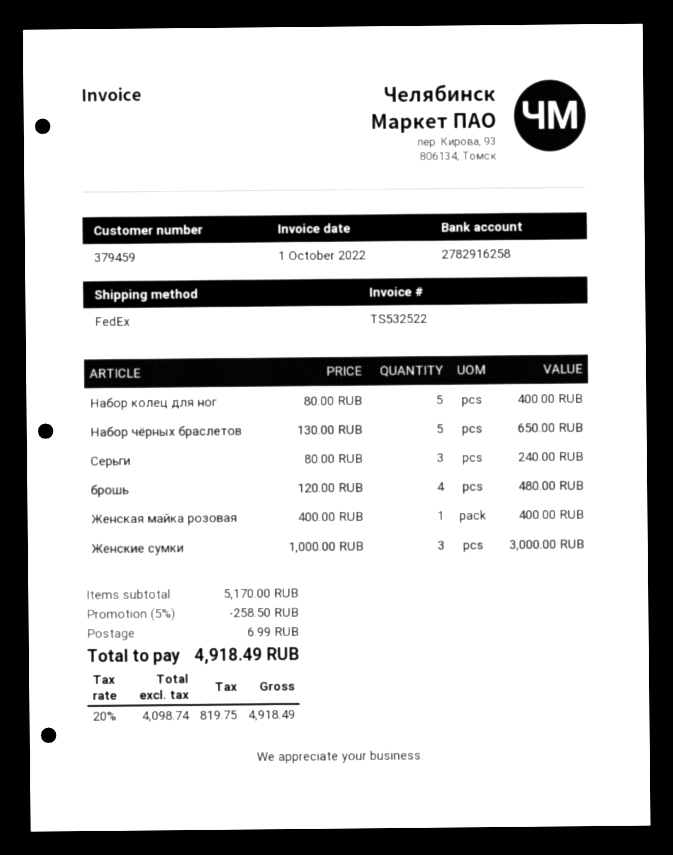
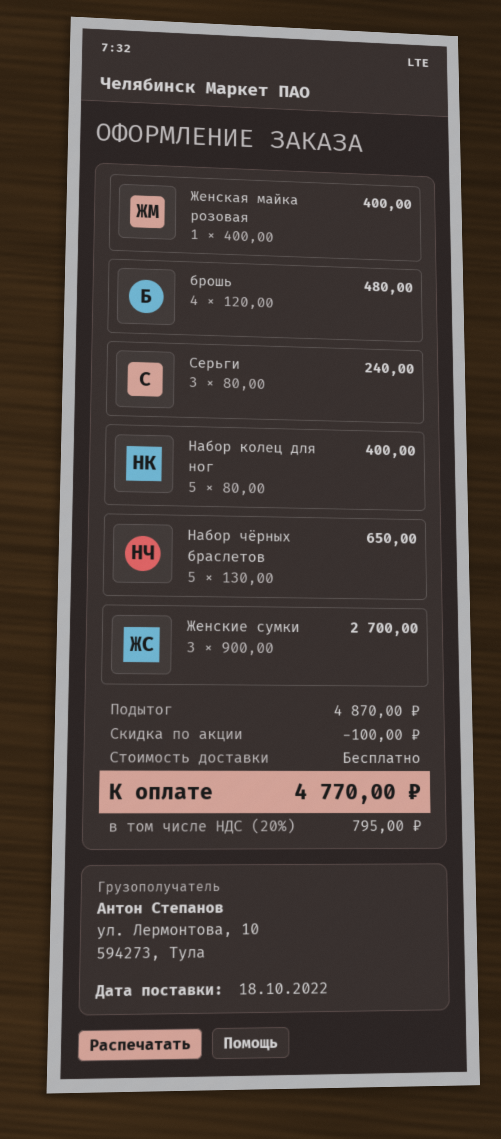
Женские сумки: 3 x 1000.00 = 3000.00 -> 3 x 900.00 = 2700.00
subtotal: 5170.00 -> 4870.00
discount: 258.50 -> 100.00
shipping: 6.99 -> 0.00
tax: 20% = 819.75 -> 20% = 795.00
total: 4918.49 -> 4770.00

